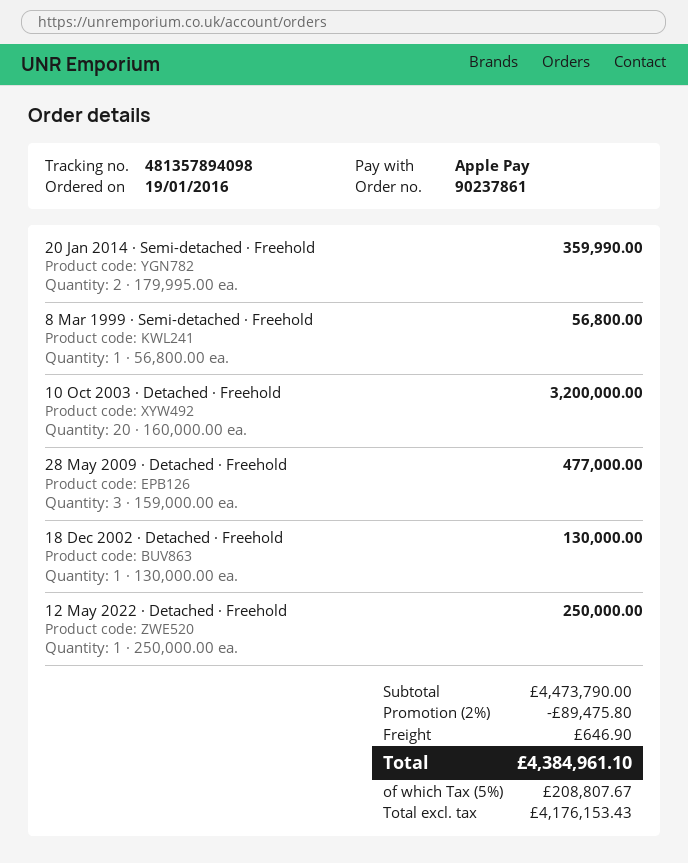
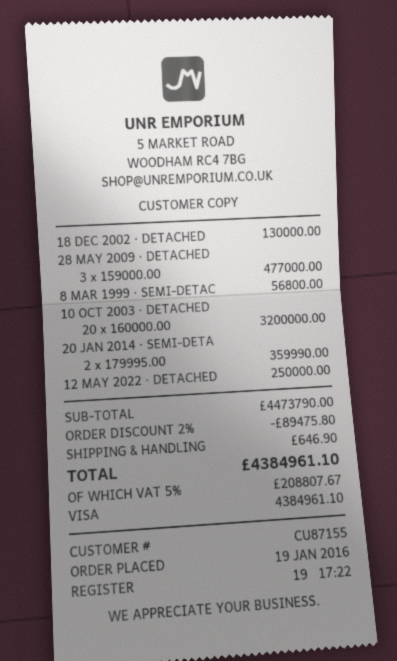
payment method: Apple Pay -> Visa

